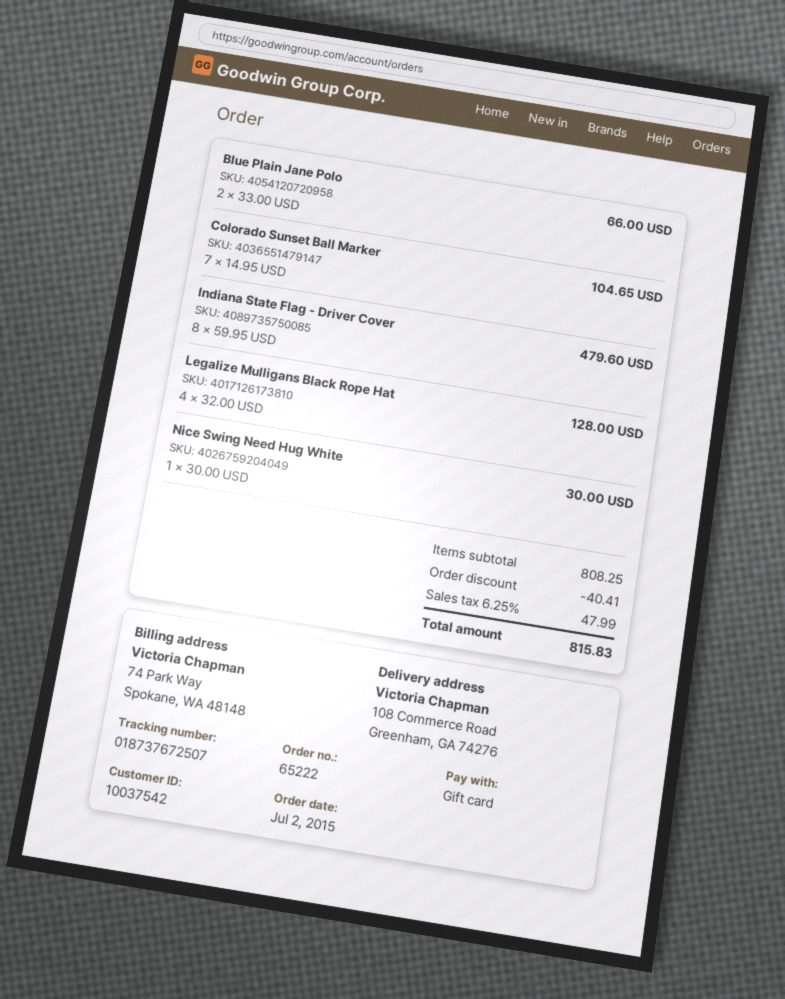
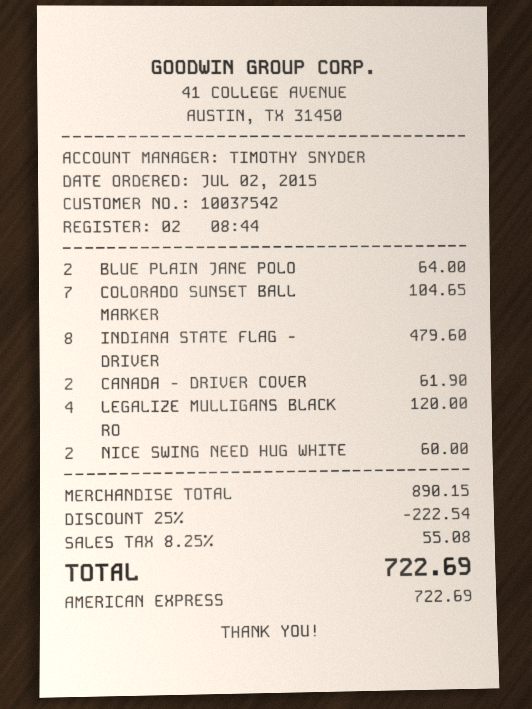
payment method: gift card -> American Express
Blue Plain Jane Polo: 2 for 66.00 -> 2 for 64.00
Legalize Mulligans Black Rope Hat: 4 for 128.00 -> 4 for 120.00
Nice Swing Need Hug White: 1 for 30.00 -> 2 for 60.00
CANADA - DRIVER COVER: none -> 2 for 61.90
subtotal: 808.25 -> 890.15
discount: 40.41 -> 222.54
tax: 6.25% = 47.99 -> 8.25% = 55.08
total: 815.83 -> 722.69

